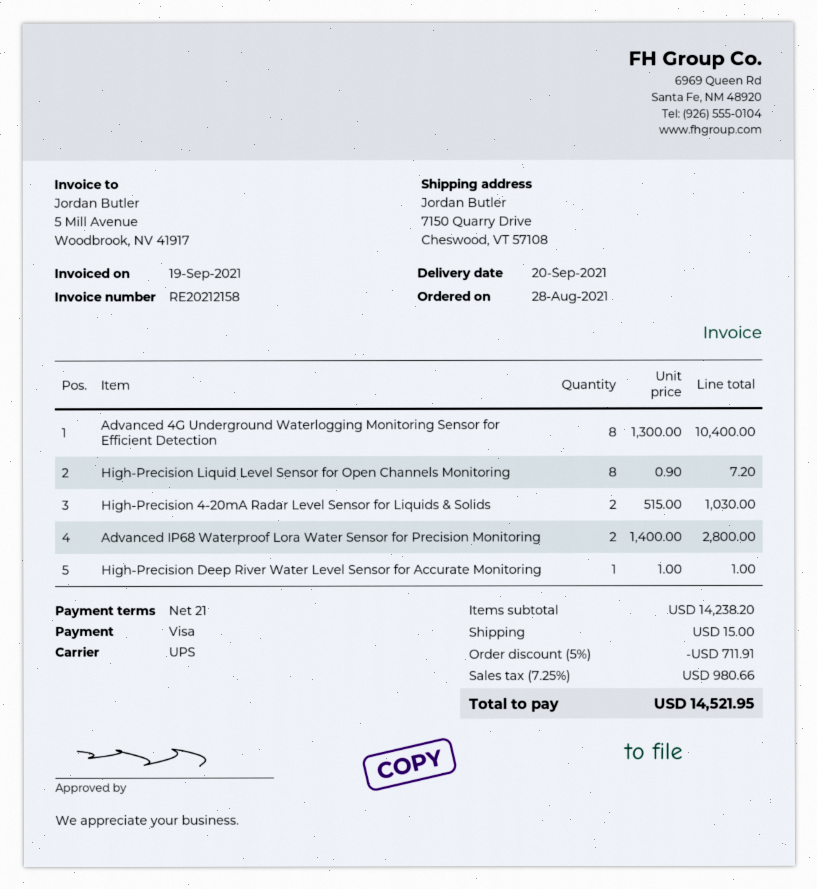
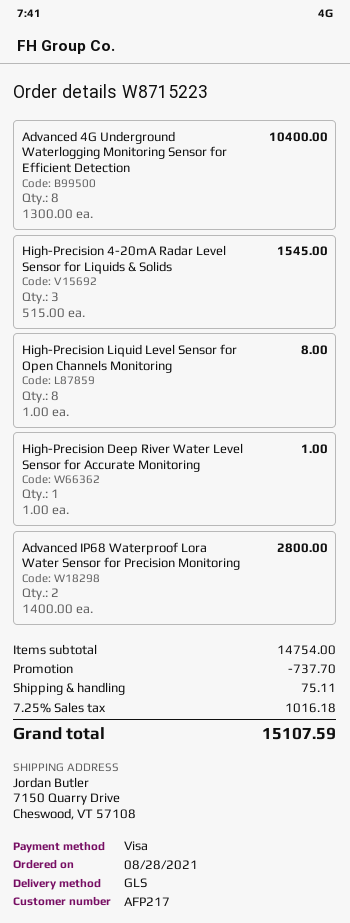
shipping method: UPS -> GLS
High-Precision Liquid Level Sensor for Open Channels Monitoring: 8 x 0.90 = 7.20 -> 8 x 1.00 = 8.00
High-Precision 4-20mA Radar Level Sensor for Liquids & Solids: 2 x 515.00 = 1030.00 -> 3 x 515.00 = 1545.00
subtotal: 14238.20 -> 14754.00
discount: 711.91 -> 737.70
shipping: 15.00 -> 75.11
tax: 7.25% = 980.66 -> 7.25% = 1016.18
total: 14521.95 -> 15107.59

